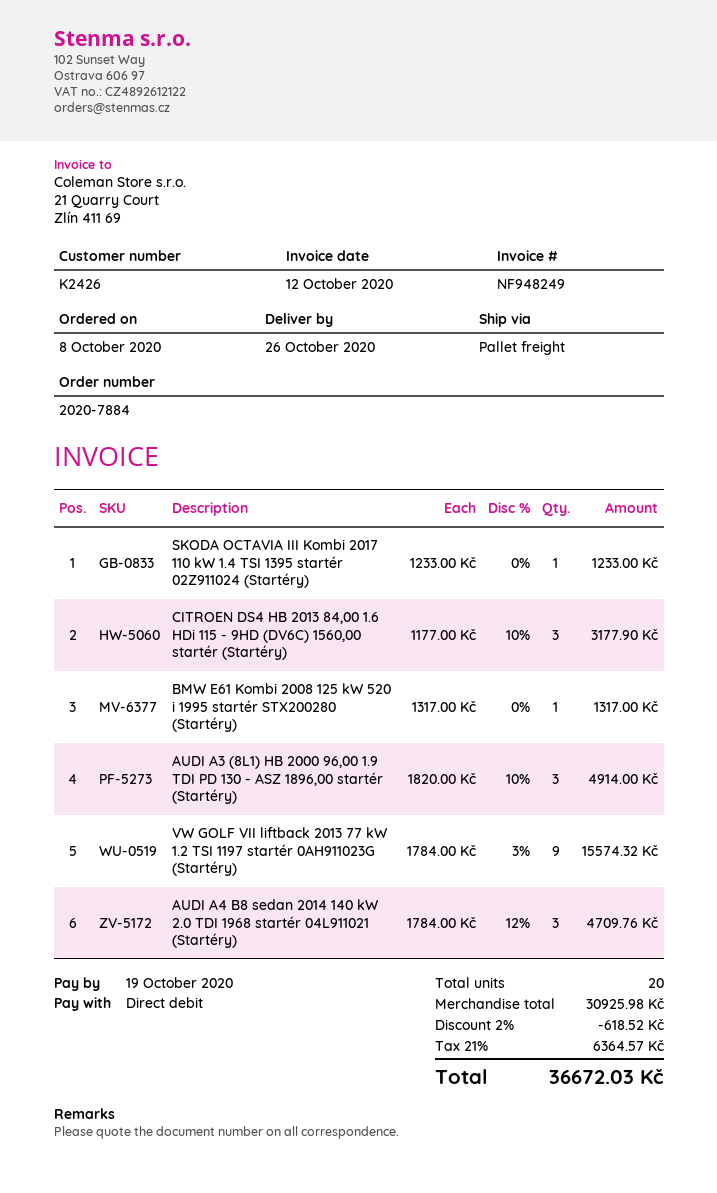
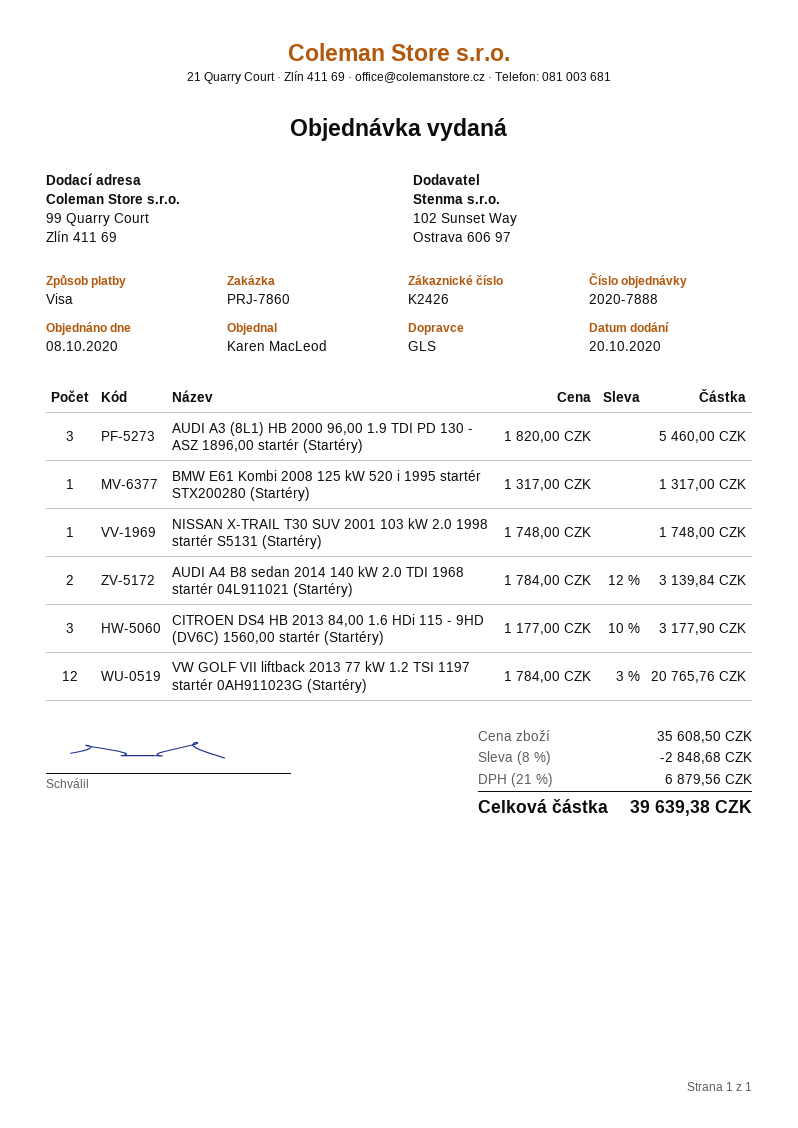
order number: 2020-7884 -> 2020-7888
delivery date: 2020-10-26 -> 2020-10-20
payment method: direct debit -> Visa
shipping method: pallet freight -> GLS
SKODA OCTAVIA III Kombi 2017 110 kW 1.4 TSI 1395 startér 02Z911024 (Startéry): 1 x 1233.00 = 1233.00 -> none
AUDI A3 (8L1) HB 2000 96,00 1.9 TDI PD 130 - ASZ 1896,00 startér (Startéry): 3 x 1820.00 - 10% = 4914.00 -> 3 x 1820.00 = 5460.00
VW GOLF VII liftback 2013 77 kW 1.2 TSI 1197 startér 0AH911023G (Startéry): 9 x 1784.00 - 3% = 15574.32 -> 12 x 1784.00 - 3% = 20765.76
AUDI A4 B8 sedan 2014 140 kW 2.0 TDI 1968 startér 04L911021 (Startéry): 3 x 1784.00 - 12% = 4709.76 -> 2 x 1784.00 - 12% = 3139.84
NISSAN X-TRAIL T30 SUV 2001 103 kW 2.0 1998 startér S5131 (Startéry): none -> 1 x 1748.00 = 1748.00
subtotal: 30925.98 -> 35608.50
discount: 2% = 618.52 -> 8% = 2848.68
tax: 21% = 6364.57 -> 21% = 6879.56
total: 36672.03 -> 39639.38

